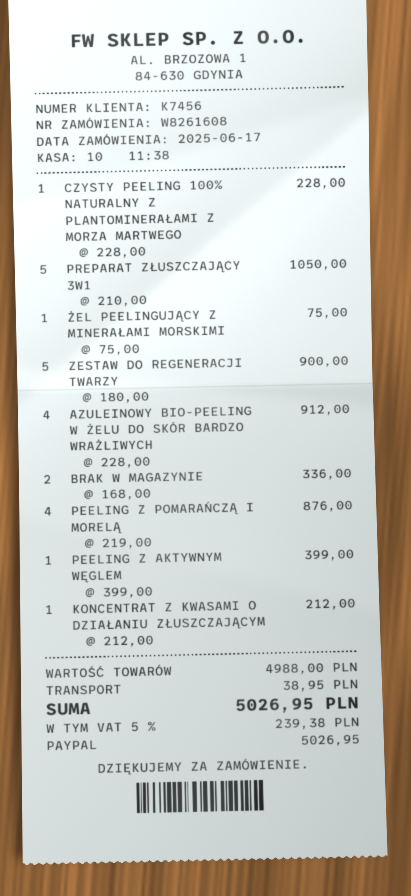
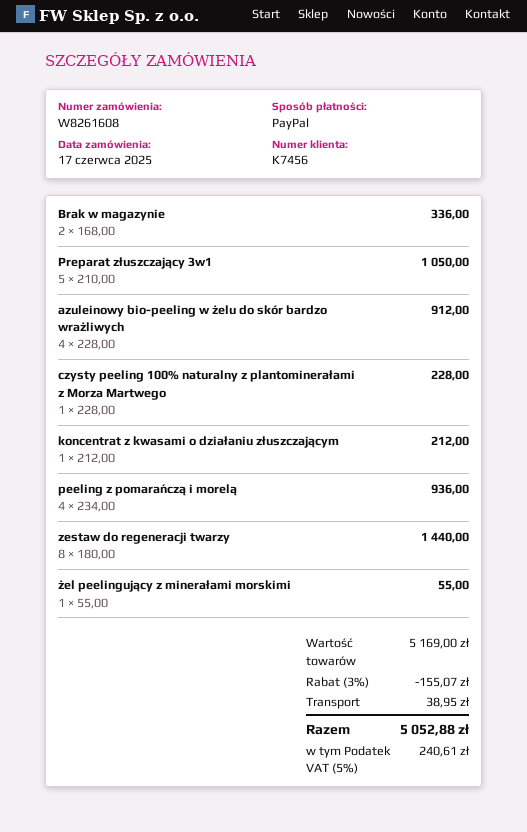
ŻEL PEELINGUJĄCY Z MINERAŁAMI MORSKIMI: 1 x 75.00 = 75.00 -> 1 x 55.00 = 55.00
ZESTAW DO REGENERACJI TWARZY: 5 x 180.00 = 900.00 -> 8 x 180.00 = 1440.00
PEELING Z POMARAŃCZĄ I MORELĄ: 4 x 219.00 = 876.00 -> 4 x 234.00 = 936.00
PEELING Z AKTYWNYM WĘGLEM: 1 x 399.00 = 399.00 -> none
subtotal: 4988.00 -> 5169.00
discount: none -> 3% = 155.07
tax: 5% = 239.38 -> 5% = 240.61
total: 5026.95 -> 5052.88

